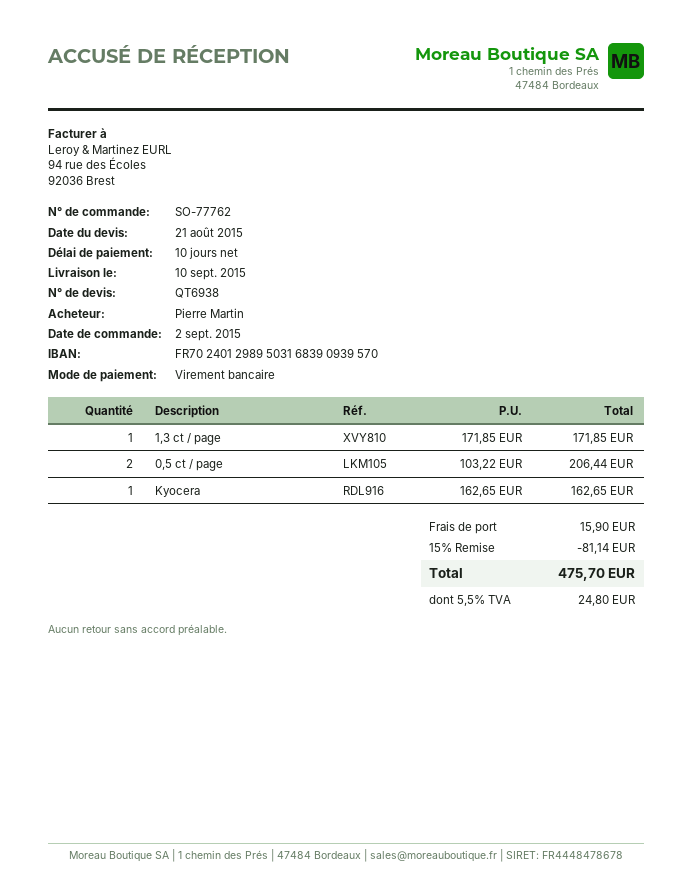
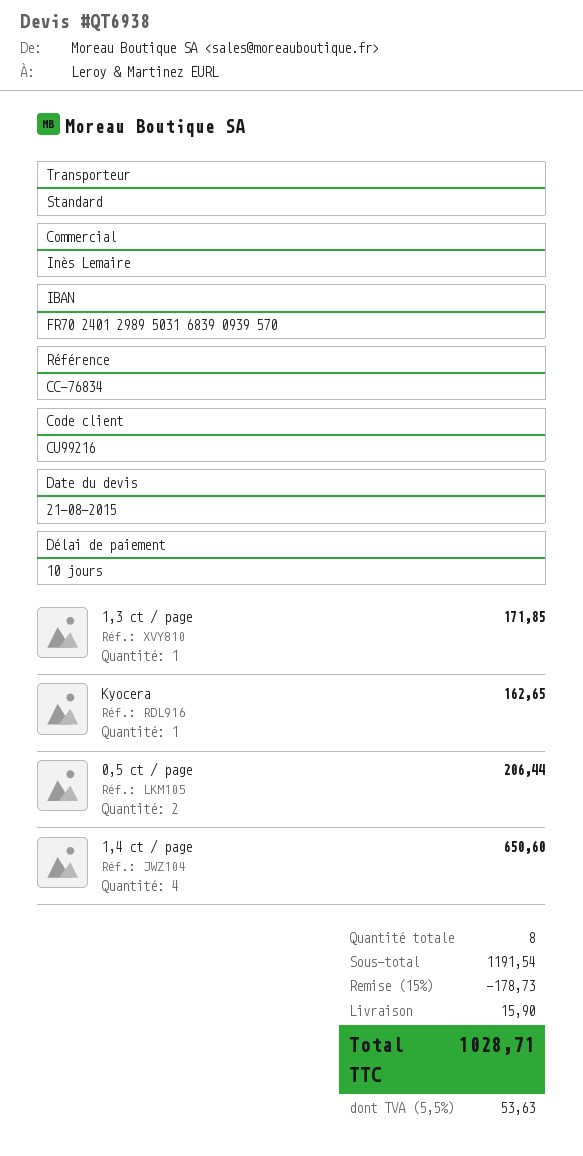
1,4 ct / page: none -> 4 for 650.60
discount: 15% = 81.14 -> 15% = 178.73
tax: 5.5% = 24.80 -> 5.5% = 53.63
total: 475.70 -> 1028.71

